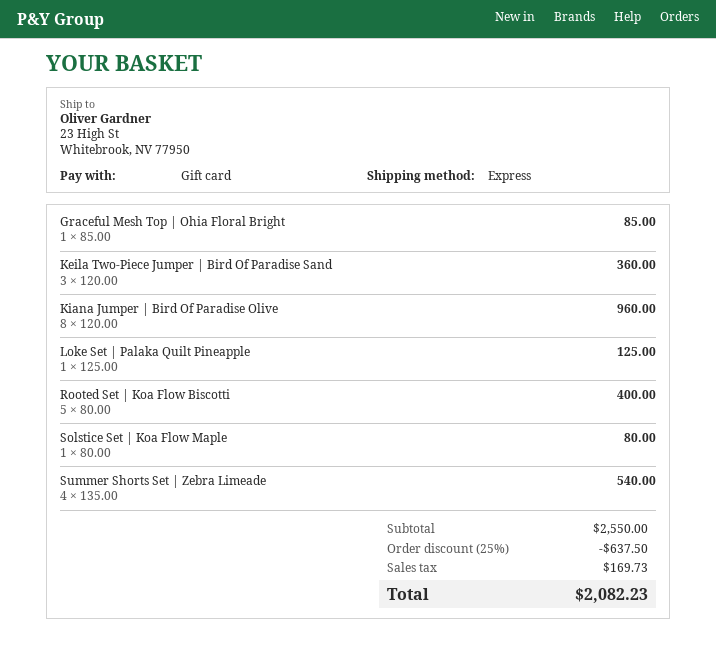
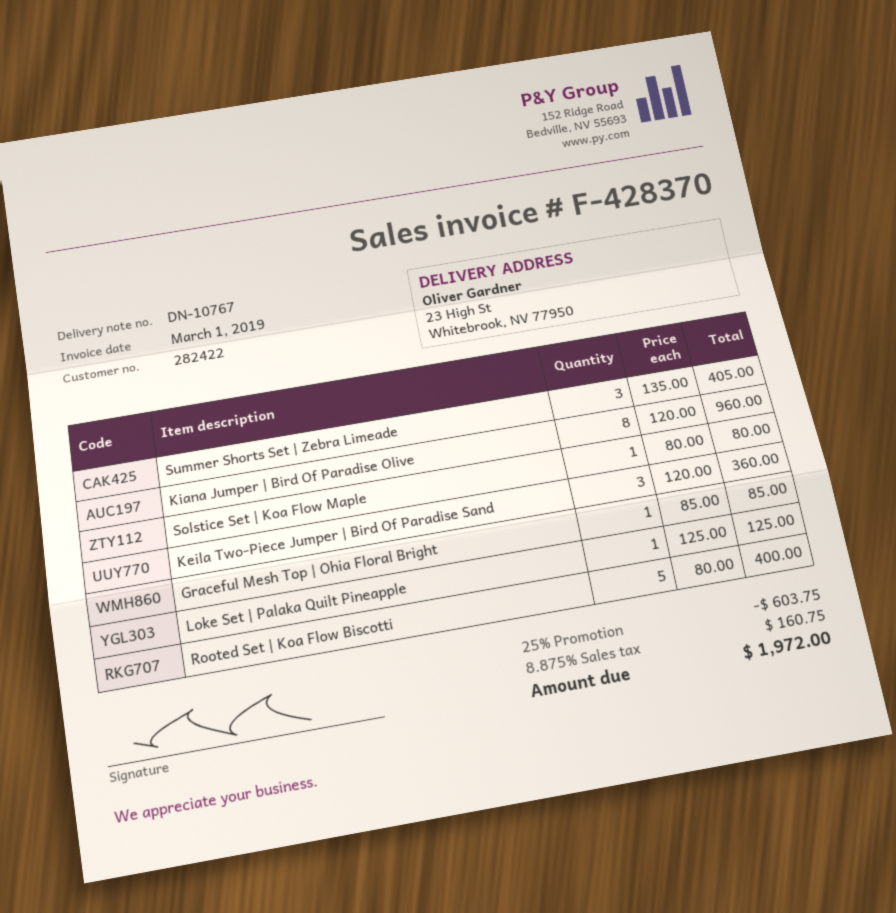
Summer Shorts Set | Zebra Limeade: 4 x 135.00 = 540.00 -> 3 x 135.00 = 405.00
discount: 25% = 637.50 -> 25% = 603.75
tax: 169.73 -> 160.75
total: 2082.23 -> 1972.00

